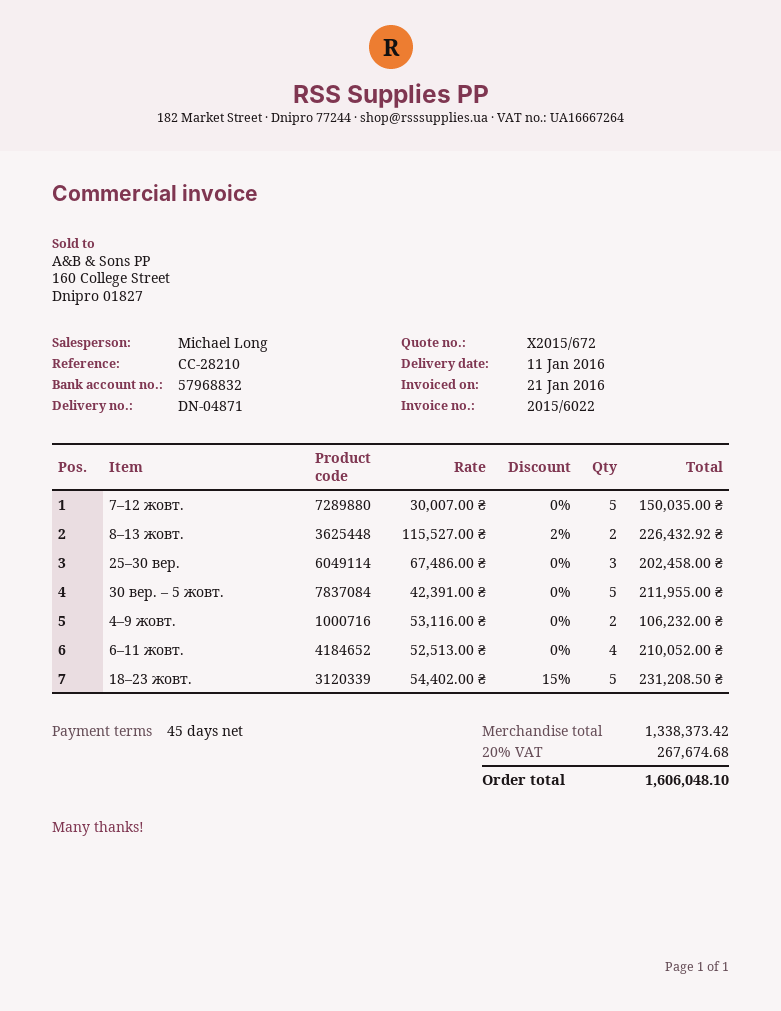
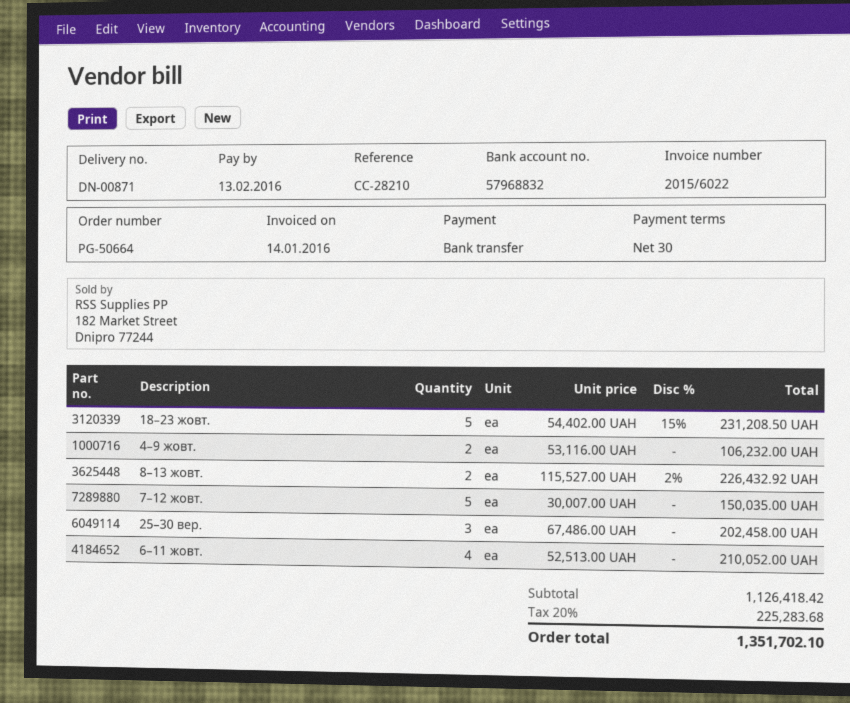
delivery note number: DN-04871 -> DN-00871
invoice date: 2016-01-21 -> 2016-01-14
payment terms: 45 days -> 30 days
30 вер. – 5 жовт.: 5 x 42391.00 = 211955.00 -> none
subtotal: 1338373.42 -> 1126418.42
tax: 20% = 267674.68 -> 20% = 225283.68
total: 1606048.10 -> 1351702.10

